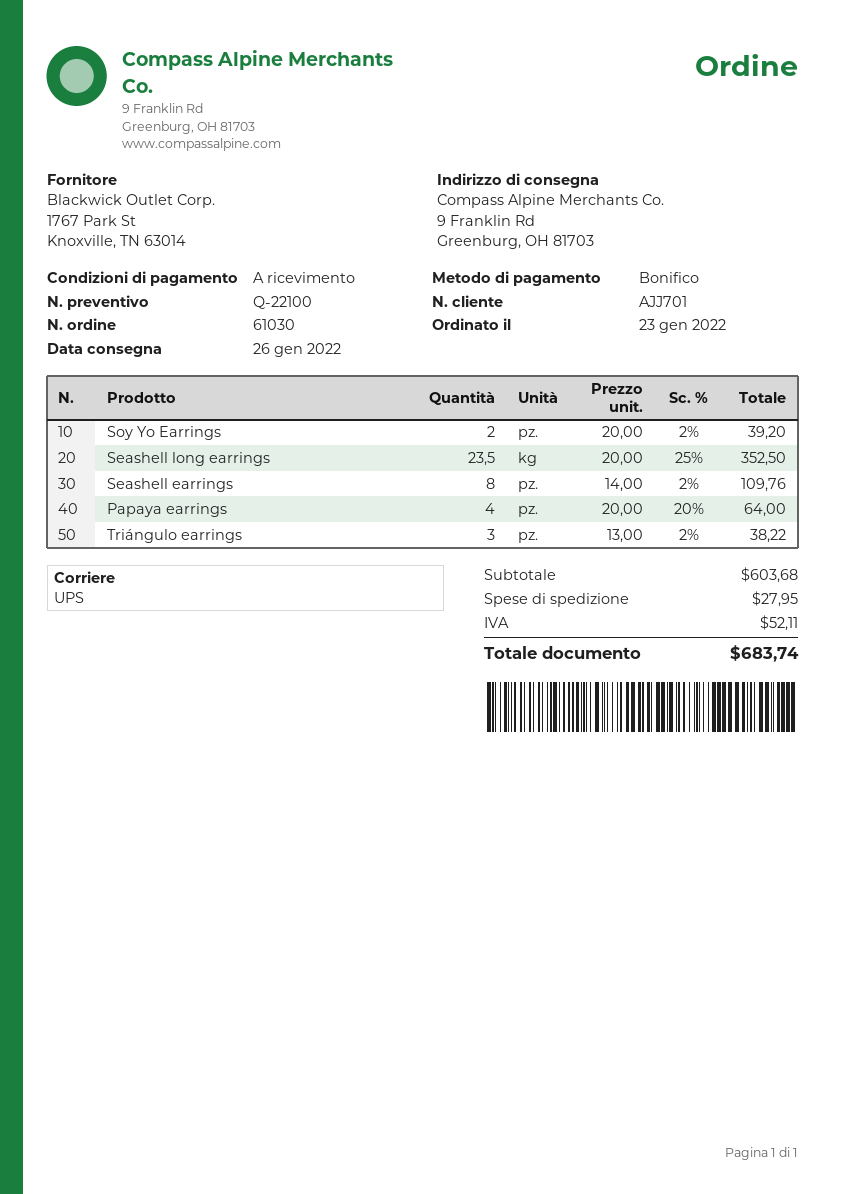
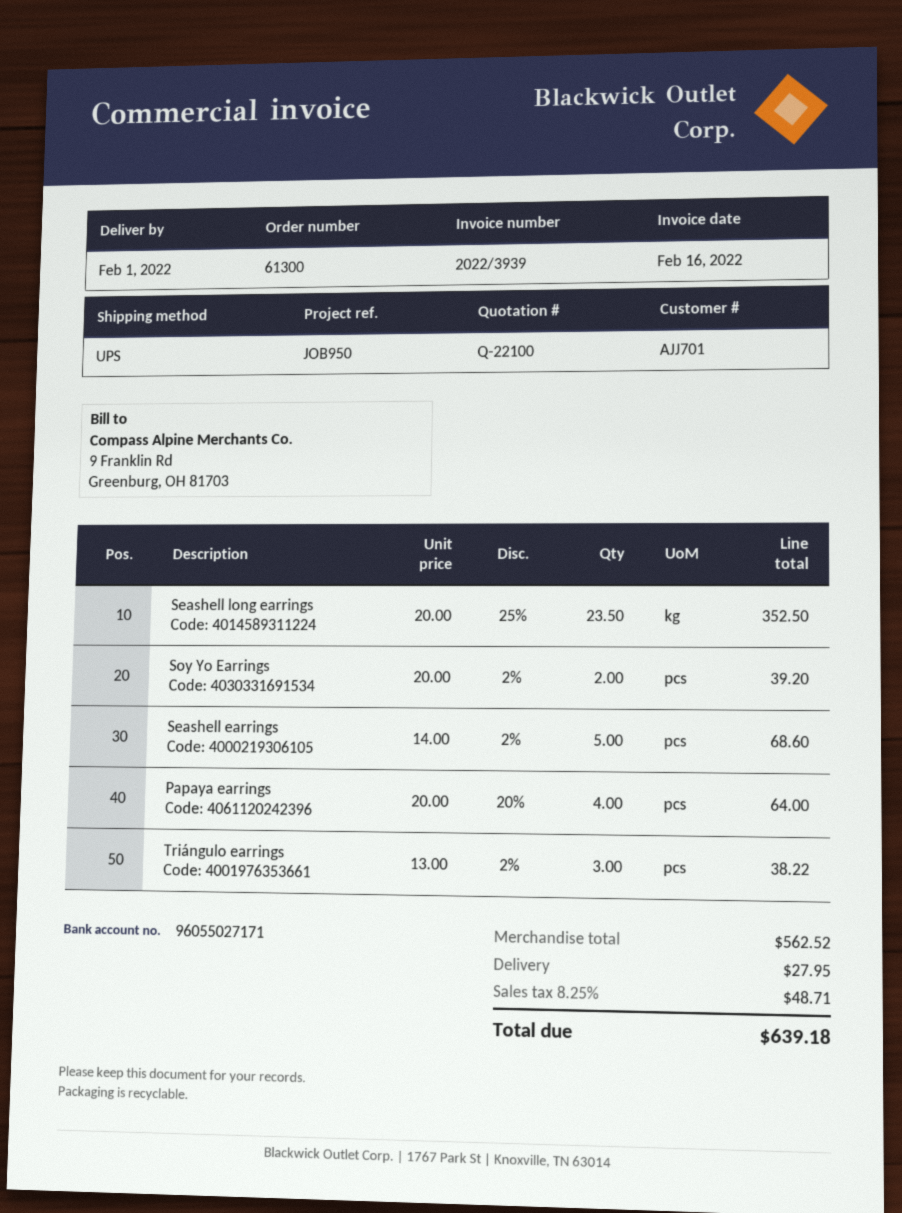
order number: 61030 -> 61300
delivery date: 2022-01-26 -> 2022-02-01
Seashell earrings: 8 x 14.00 - 2% = 109.76 -> 5 x 14.00 - 2% = 68.60
subtotal: 603.68 -> 562.52
tax: 52.11 -> 48.71
total: 683.74 -> 639.18

